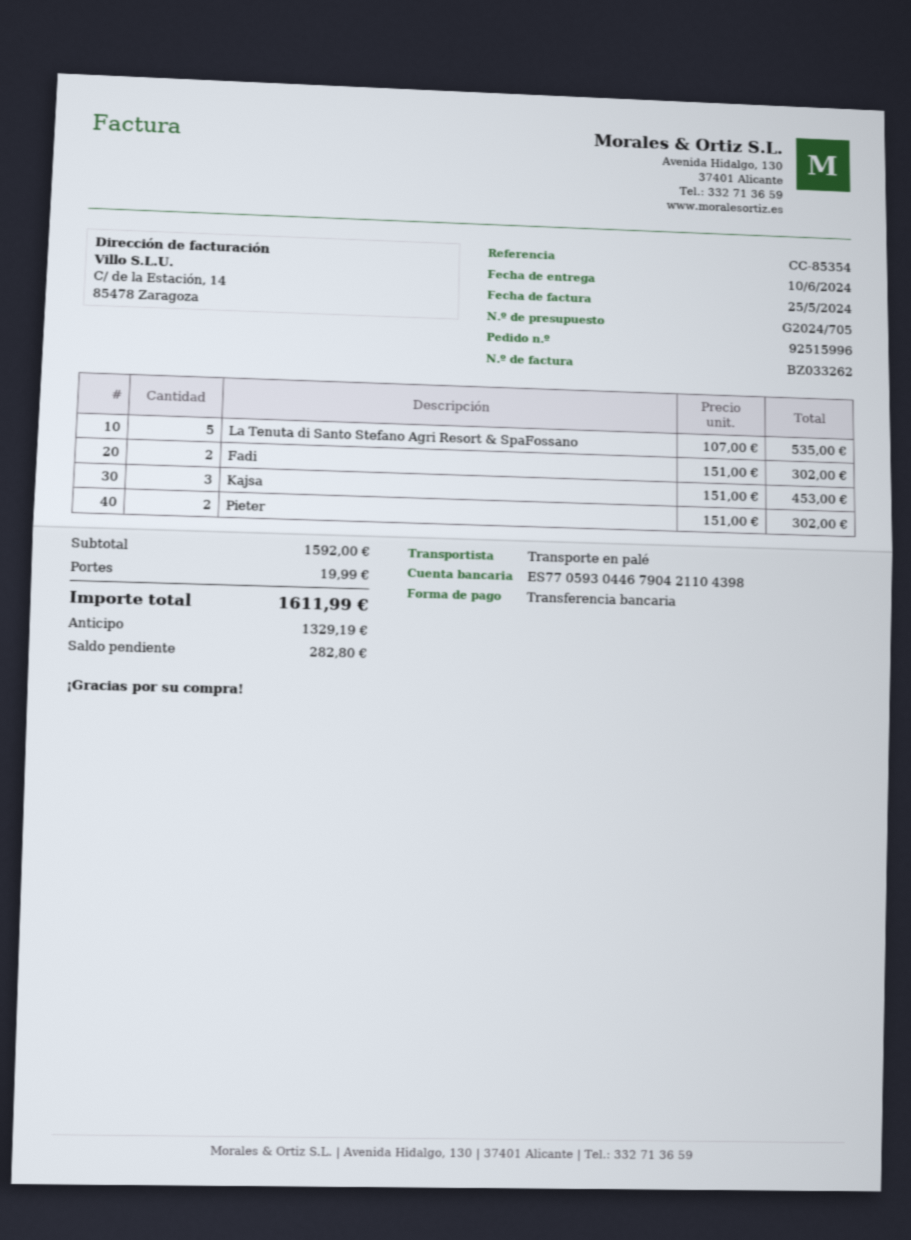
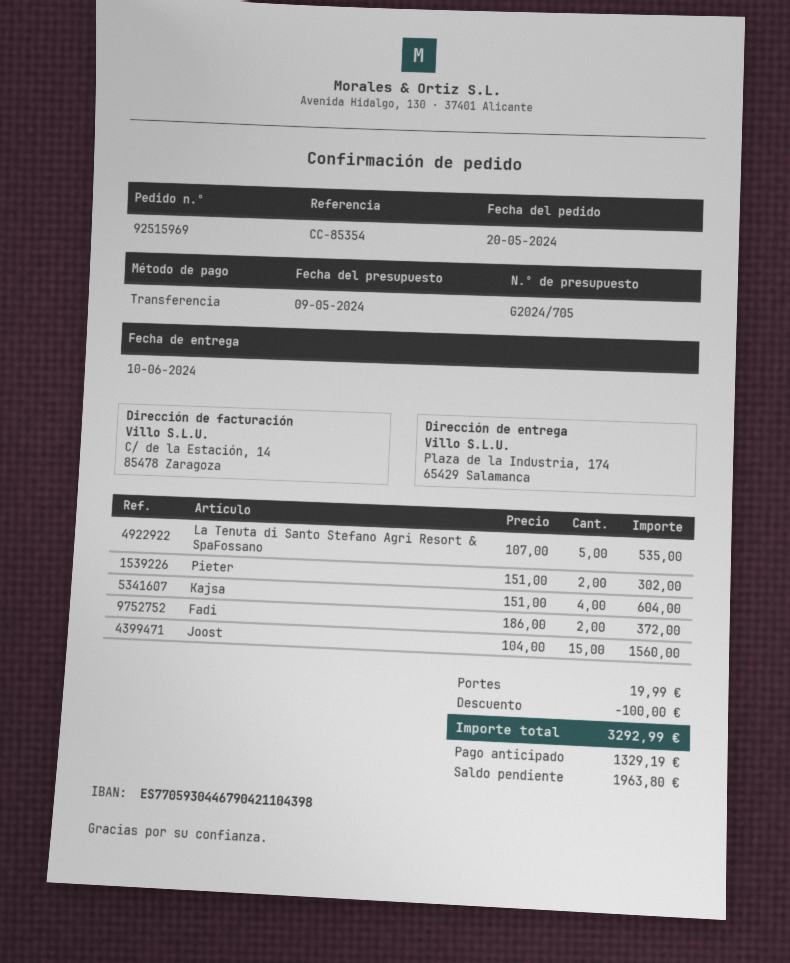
order number: 92515996 -> 92515969
Fadi: 2 x 151.00 = 302.00 -> 2 x 186.00 = 372.00
Kajsa: 3 x 151.00 = 453.00 -> 4 x 151.00 = 604.00
Joost: none -> 15 x 104.00 = 1560.00
discount: none -> 100.00
total: 1611.99 -> 3292.99
balance: 282.80 -> 1963.80

